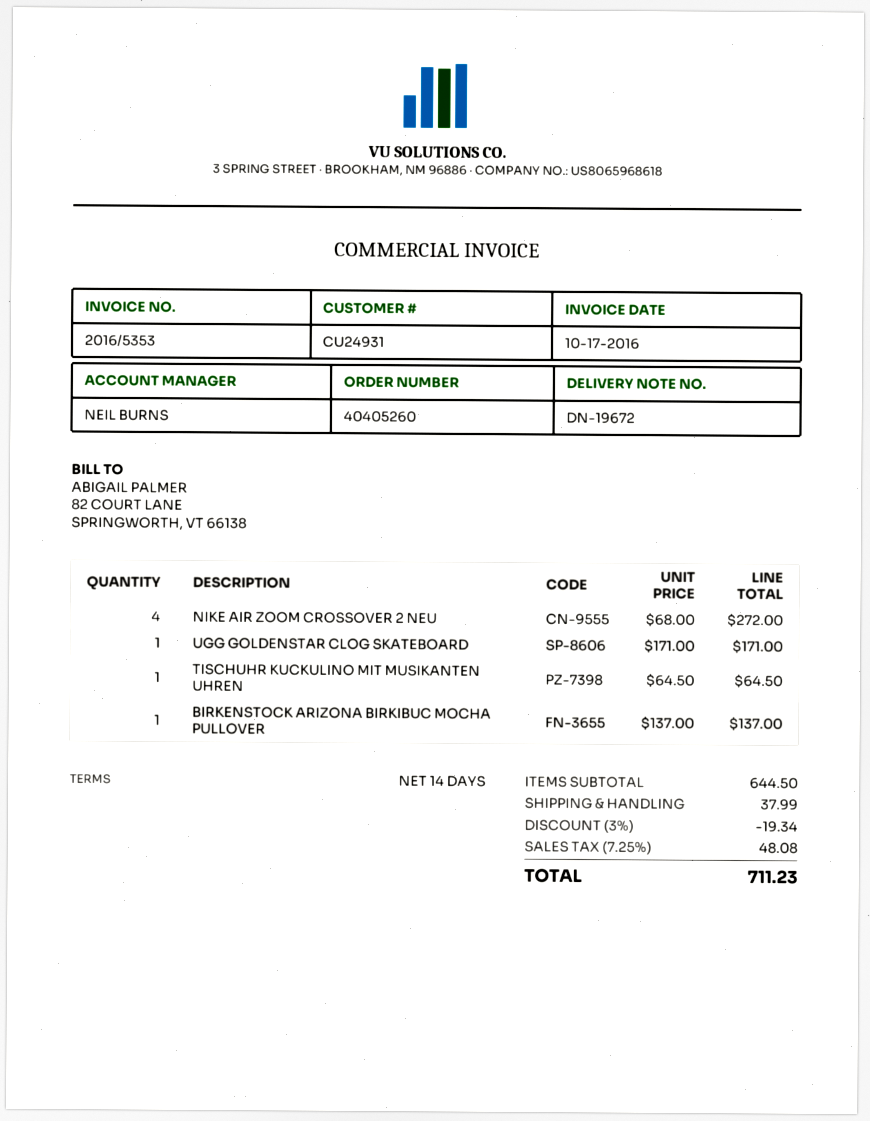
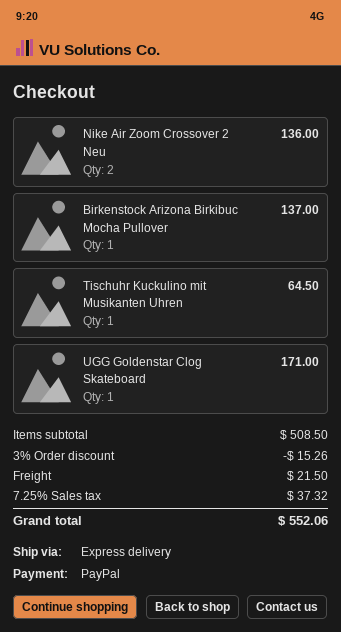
NIKE AIR ZOOM CROSSOVER 2 NEU: 4 for 272.00 -> 2 for 136.00
subtotal: 644.50 -> 508.50
discount: 3% = 19.34 -> 3% = 15.26
shipping: 37.99 -> 21.50
tax: 7.25% = 48.08 -> 7.25% = 37.32
total: 711.23 -> 552.06

